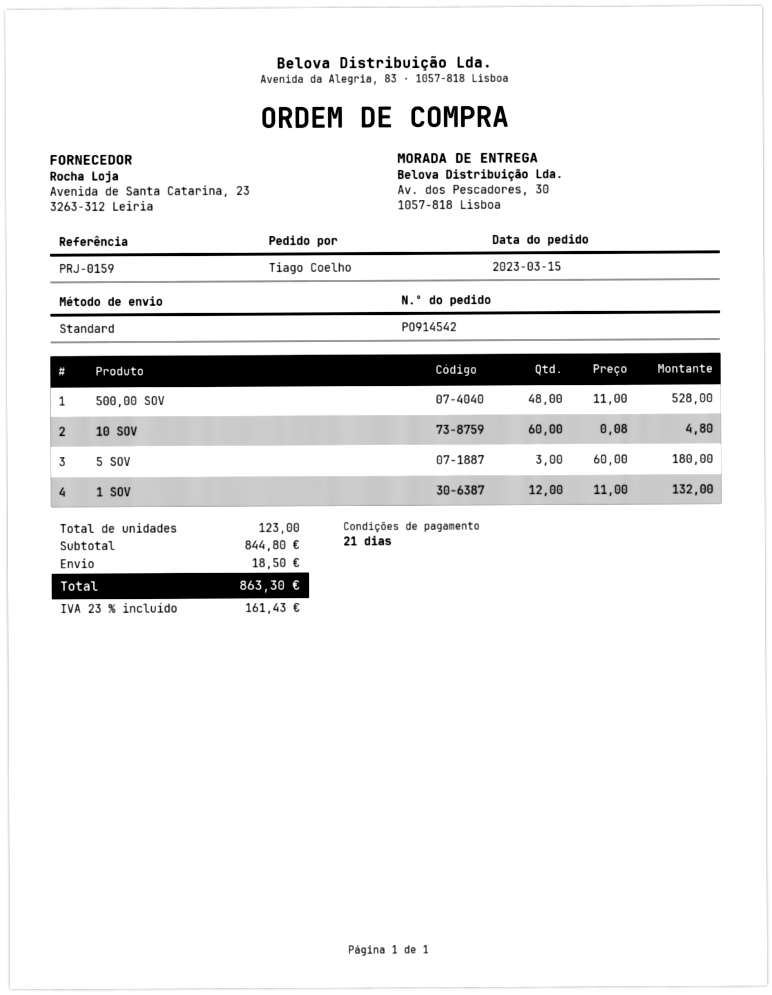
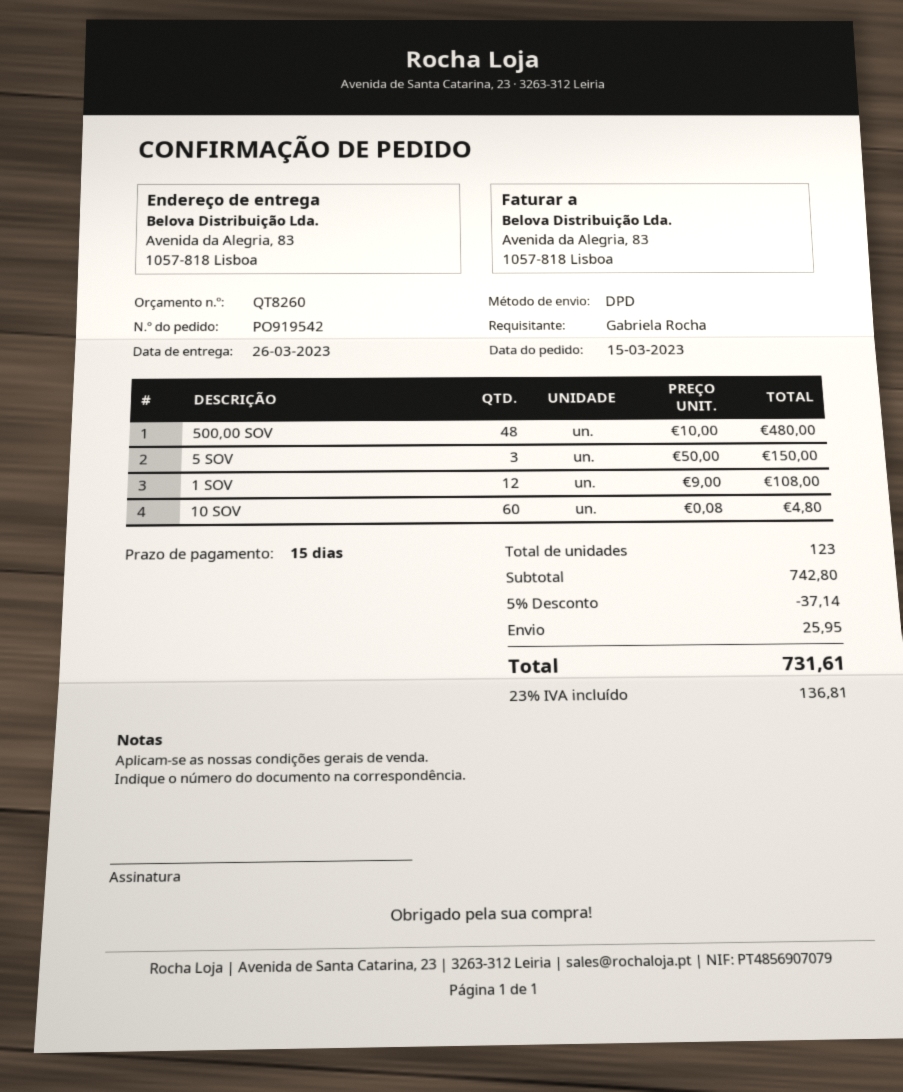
order number: PO914542 -> PO919542
payment terms: 21 days -> 15 days
ordered by: Tiago Coelho -> Gabriela Rocha
shipping method: standard -> DPD
ship to: Av. dos Pescadores, 30, 1057-818 Lisboa -> Avenida da Alegria, 83, 1057-818 Lisboa
500,00 SOV: 48 x 11.00 = 528.00 -> 48 x 10.00 = 480.00
5 SOV: 3 x 60.00 = 180.00 -> 3 x 50.00 = 150.00
1 SOV: 12 x 11.00 = 132.00 -> 12 x 9.00 = 108.00
subtotal: 844.80 -> 742.80
discount: none -> 5% = 37.14
shipping: 18.50 -> 25.95
tax: 23% = 161.43 -> 23% = 136.81
total: 863.30 -> 731.61

